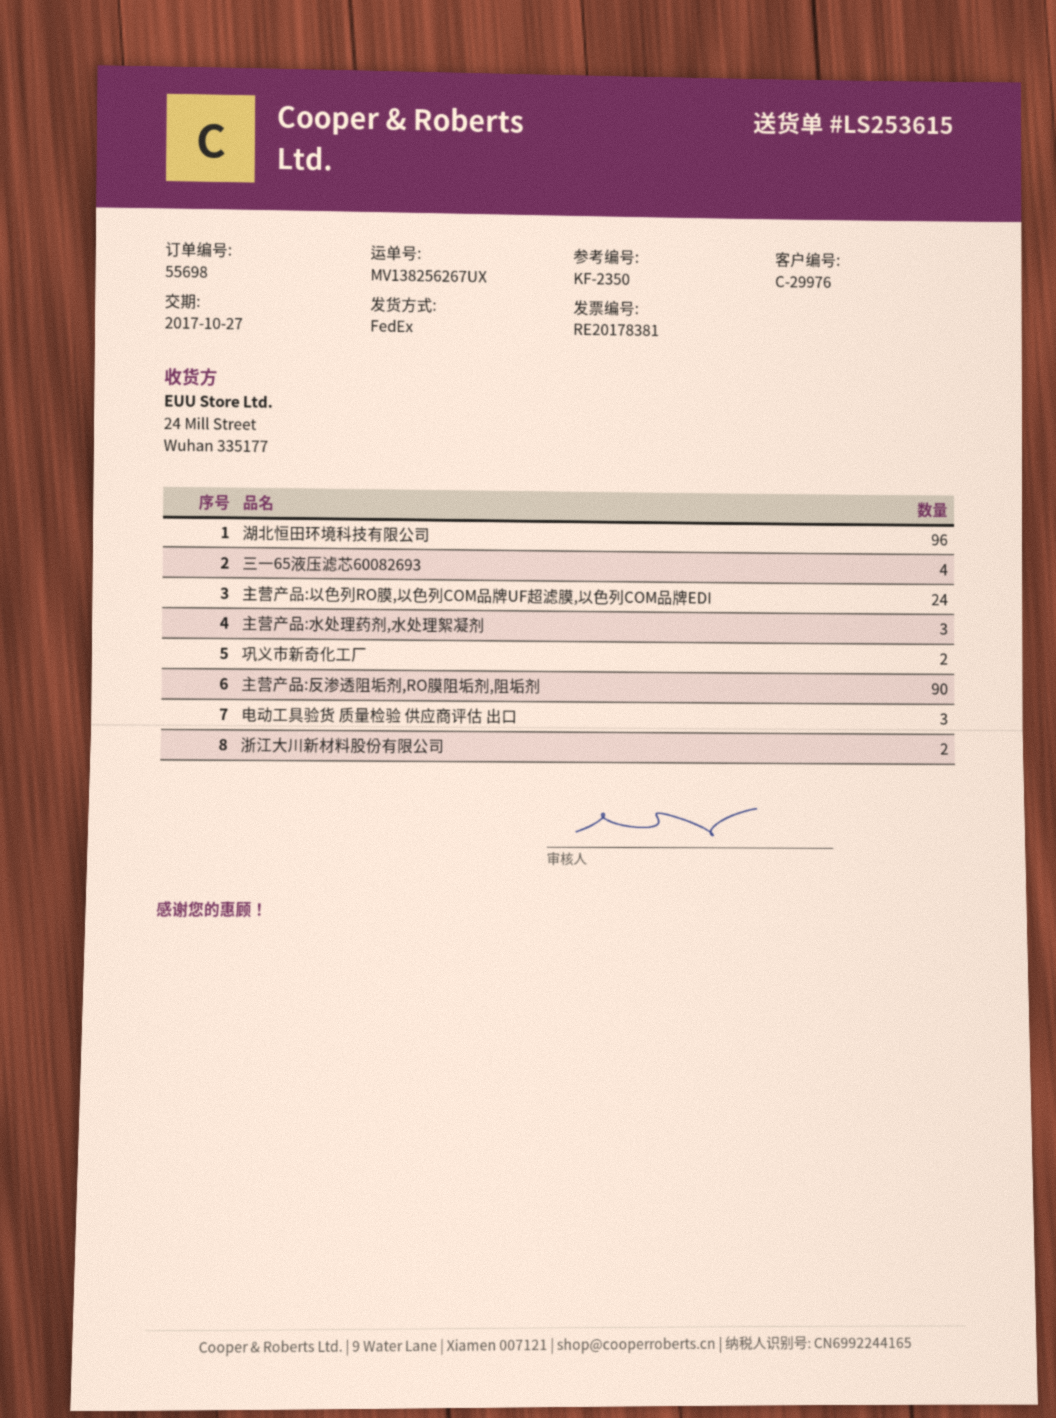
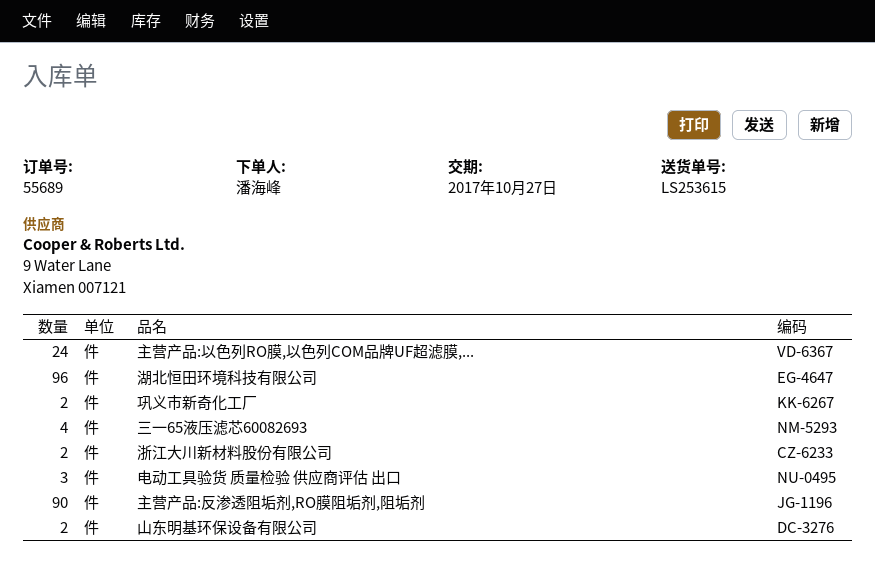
order number: 55698 -> 55689
主营产品:水处理药剂,水处理絮凝剂: 3 -> none
山东明基环保设备有限公司: none -> 2

